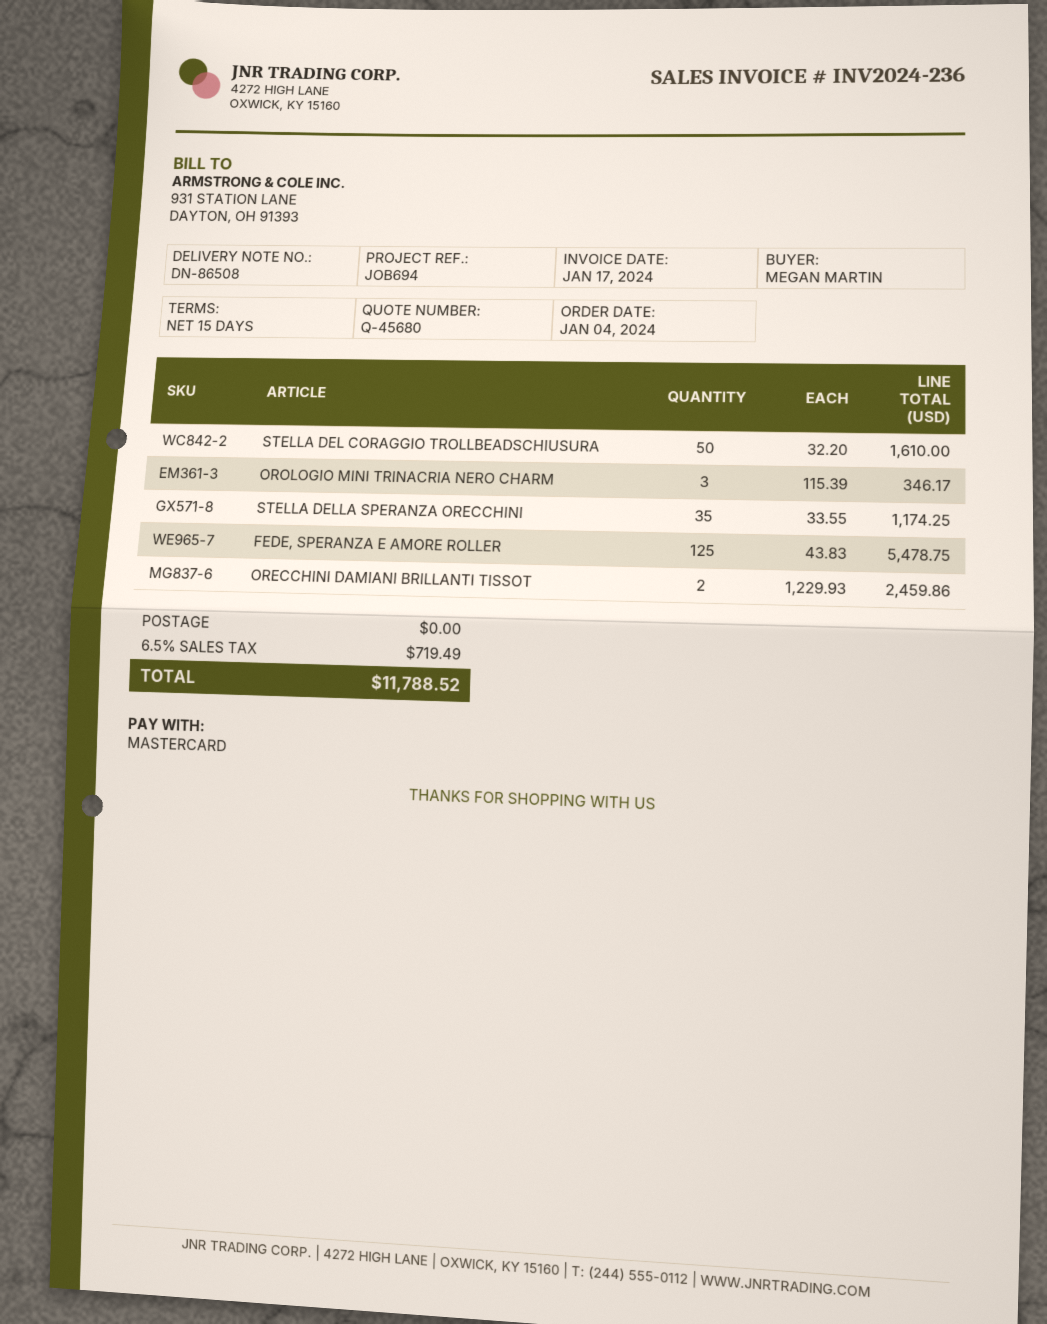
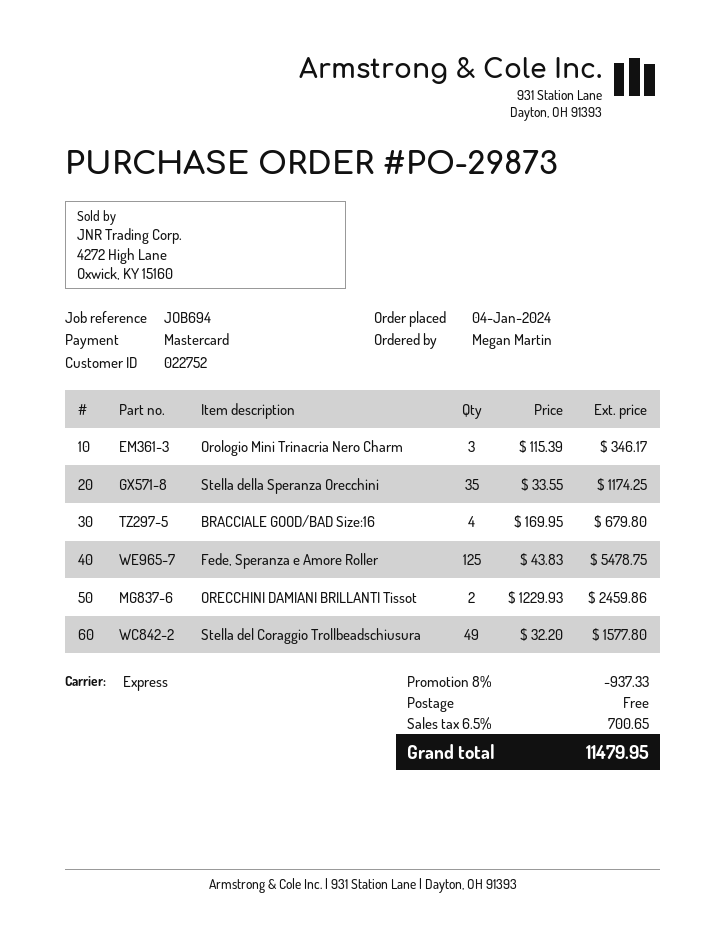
STELLA DEL CORAGGIO TROLLBEADSCHIUSURA: 50 x 32.20 = 1610.00 -> 49 x 32.20 = 1577.80
BRACCIALE GOOD/BAD Size:16: none -> 4 x 169.95 = 679.80
discount: none -> 8% = 937.33
tax: 6.5% = 719.49 -> 6.5% = 700.65
total: 11788.52 -> 11479.95

